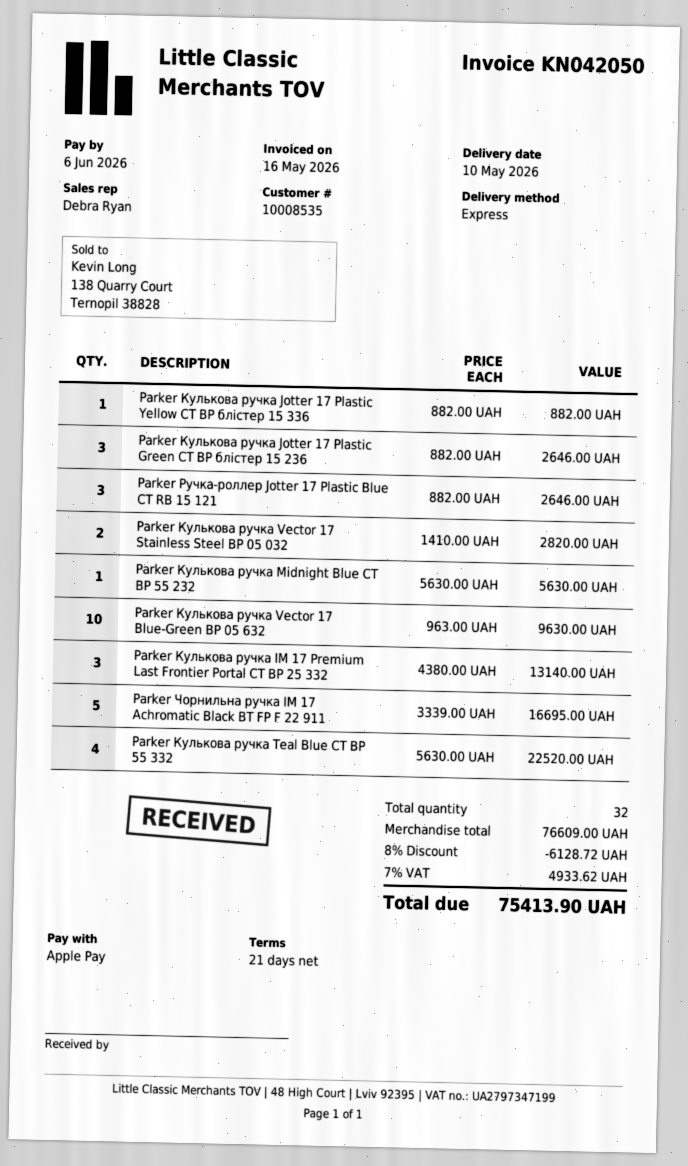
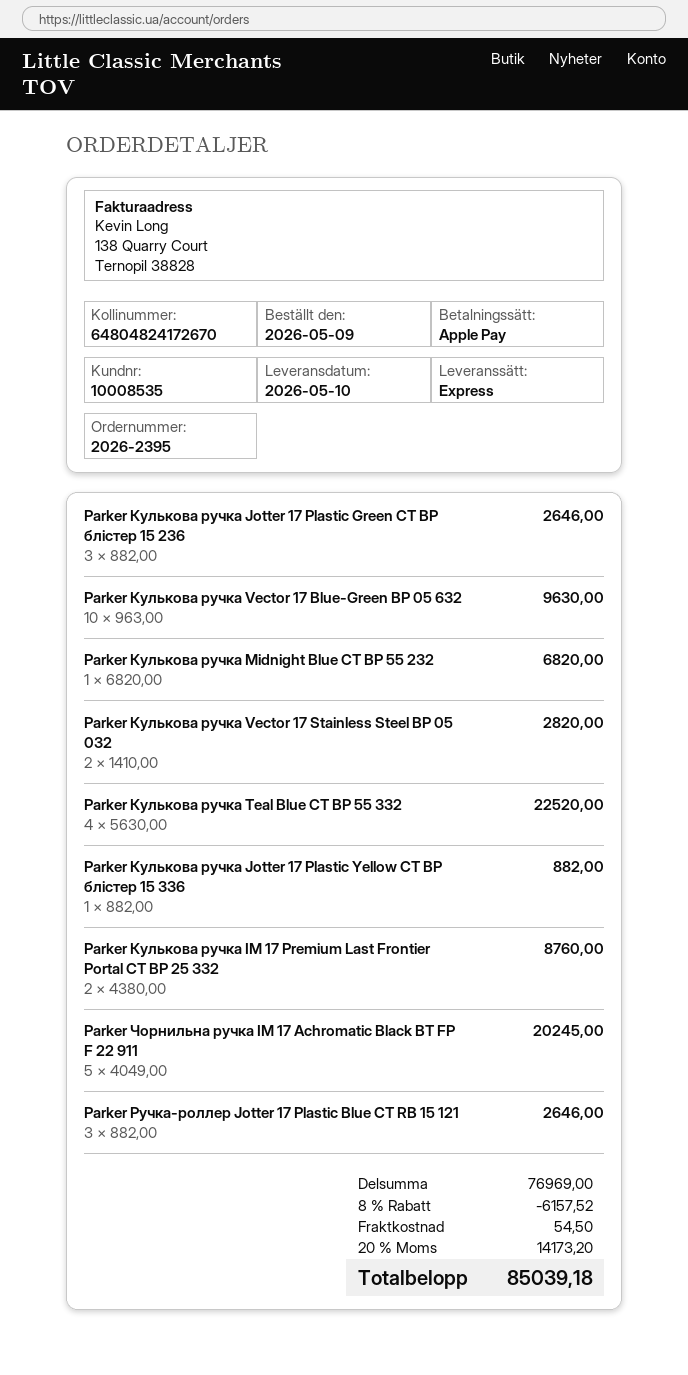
Parker Кулькова ручка Midnight Blue CT BP 55 232: 1 x 5630.00 = 5630.00 -> 1 x 6820.00 = 6820.00
Parker Кулькова ручка IM 17 Premium Last Frontier Portal CT BP 25 332: 3 x 4380.00 = 13140.00 -> 2 x 4380.00 = 8760.00
Parker Чорнильна ручка IM 17 Achromatic Black BT FP F 22 911: 5 x 3339.00 = 16695.00 -> 5 x 4049.00 = 20245.00
subtotal: 76609.00 -> 76969.00
discount: 8% = 6128.72 -> 8% = 6157.52
shipping: none -> 54.50
tax: 7% = 4933.62 -> 20% = 14173.20
total: 75413.90 -> 85039.18

